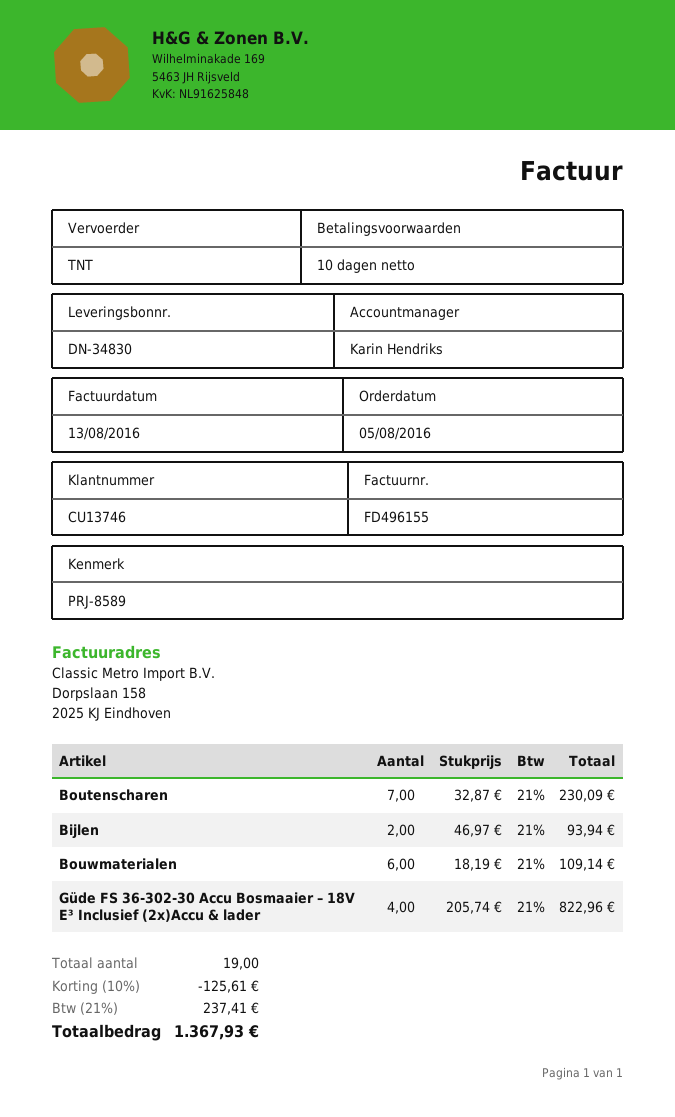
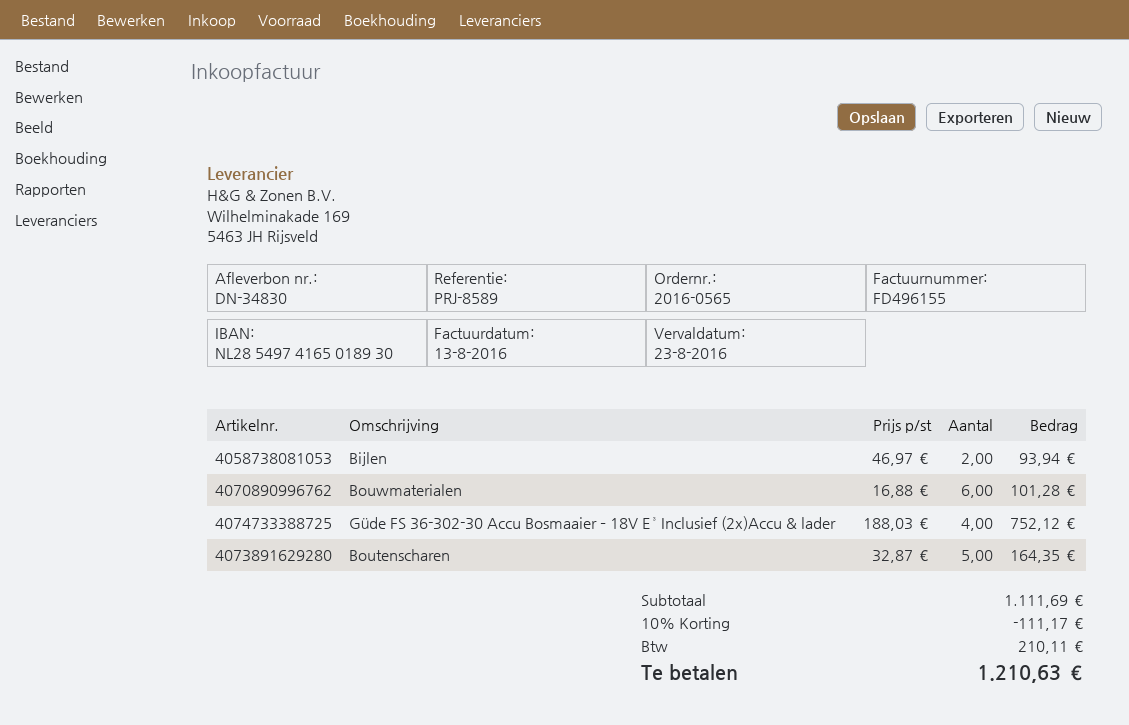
Boutenscharen: 7 x 32.87 = 230.09 -> 5 x 32.87 = 164.35
Bouwmaterialen: 6 x 18.19 = 109.14 -> 6 x 16.88 = 101.28
Güde FS 36-302-30 Accu Bosmaaier – 18V E³ Inclusief (2x)Accu & lader: 4 x 205.74 = 822.96 -> 4 x 188.03 = 752.12
discount: 10% = 125.61 -> 10% = 111.17
tax: 237.41 -> 210.11
total: 1367.93 -> 1210.63

